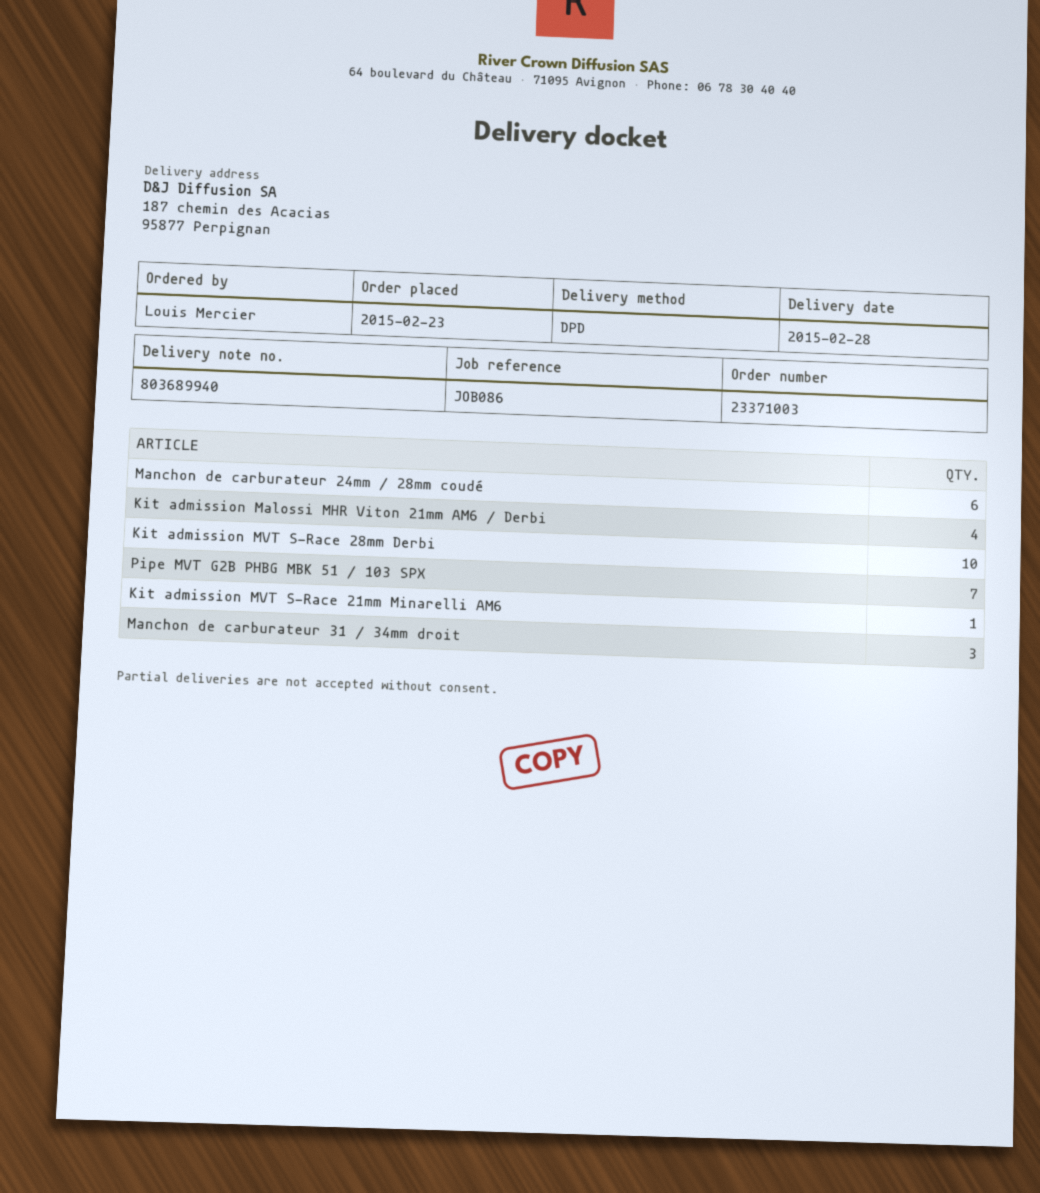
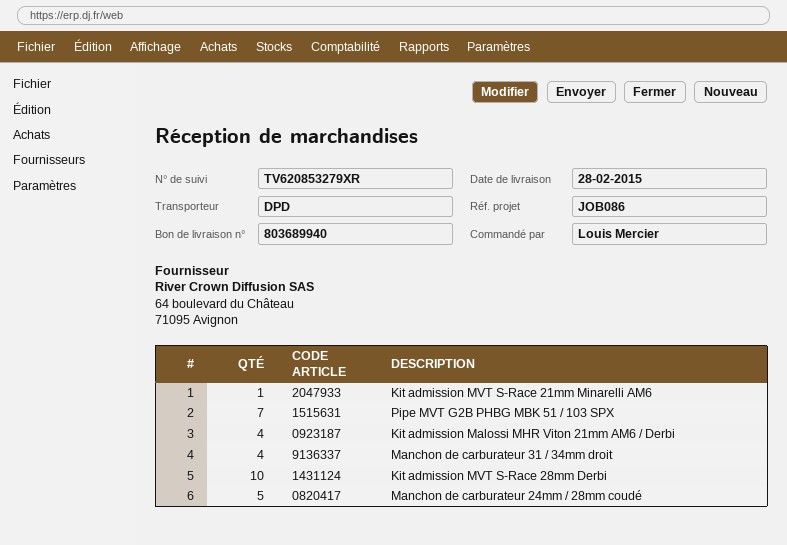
Manchon de carburateur 24mm / 28mm coudé: 6 -> 5
Manchon de carburateur 31 / 34mm droit: 3 -> 4

